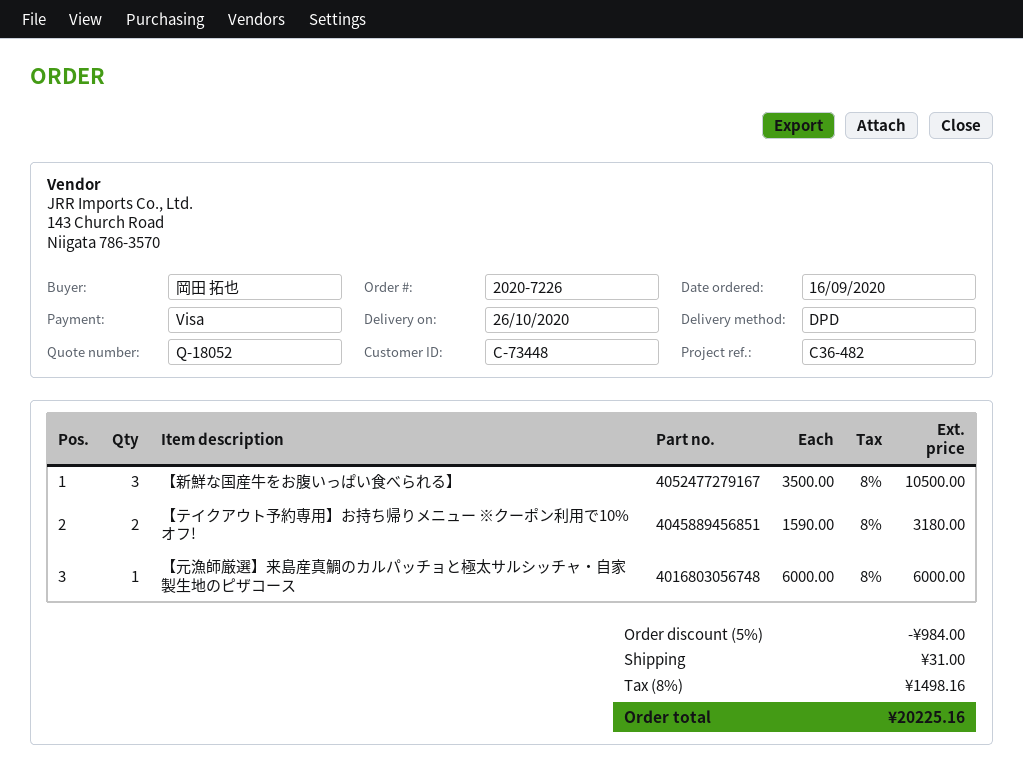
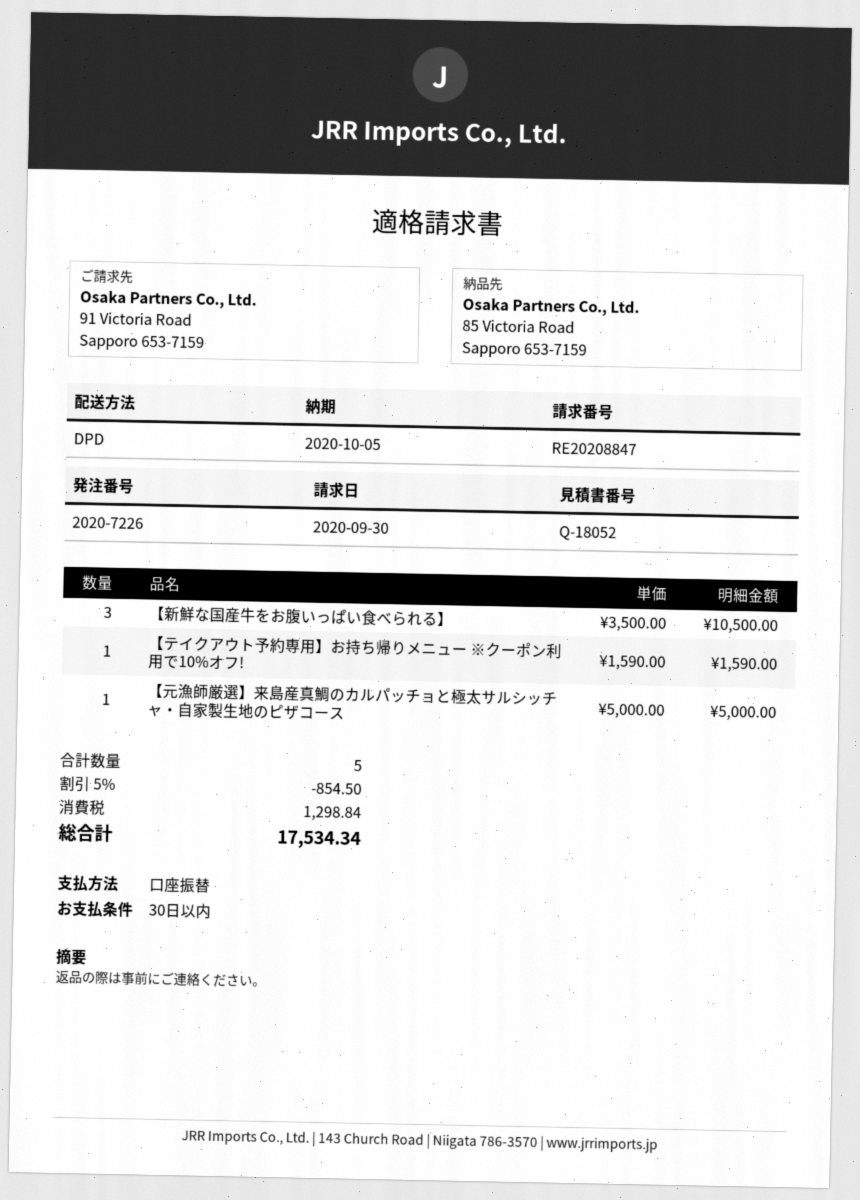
delivery date: 2020-10-26 -> 2020-10-05
payment method: Visa -> direct debit
【テイクアウト予約専用】お持ち帰りメニュー ※クーポン利用で10%オフ!: 2 x 1590.00 = 3180.00 -> 1 x 1590.00 = 1590.00
【元漁師厳選】来島産真鯛のカルパッチョと極太サルシッチャ・自家製生地のピザコース: 1 x 6000.00 = 6000.00 -> 1 x 5000.00 = 5000.00
discount: 5% = 984.00 -> 5% = 854.50
shipping: 31.00 -> none
tax: 1498.16 -> 1298.84
total: 20225.16 -> 17534.34

